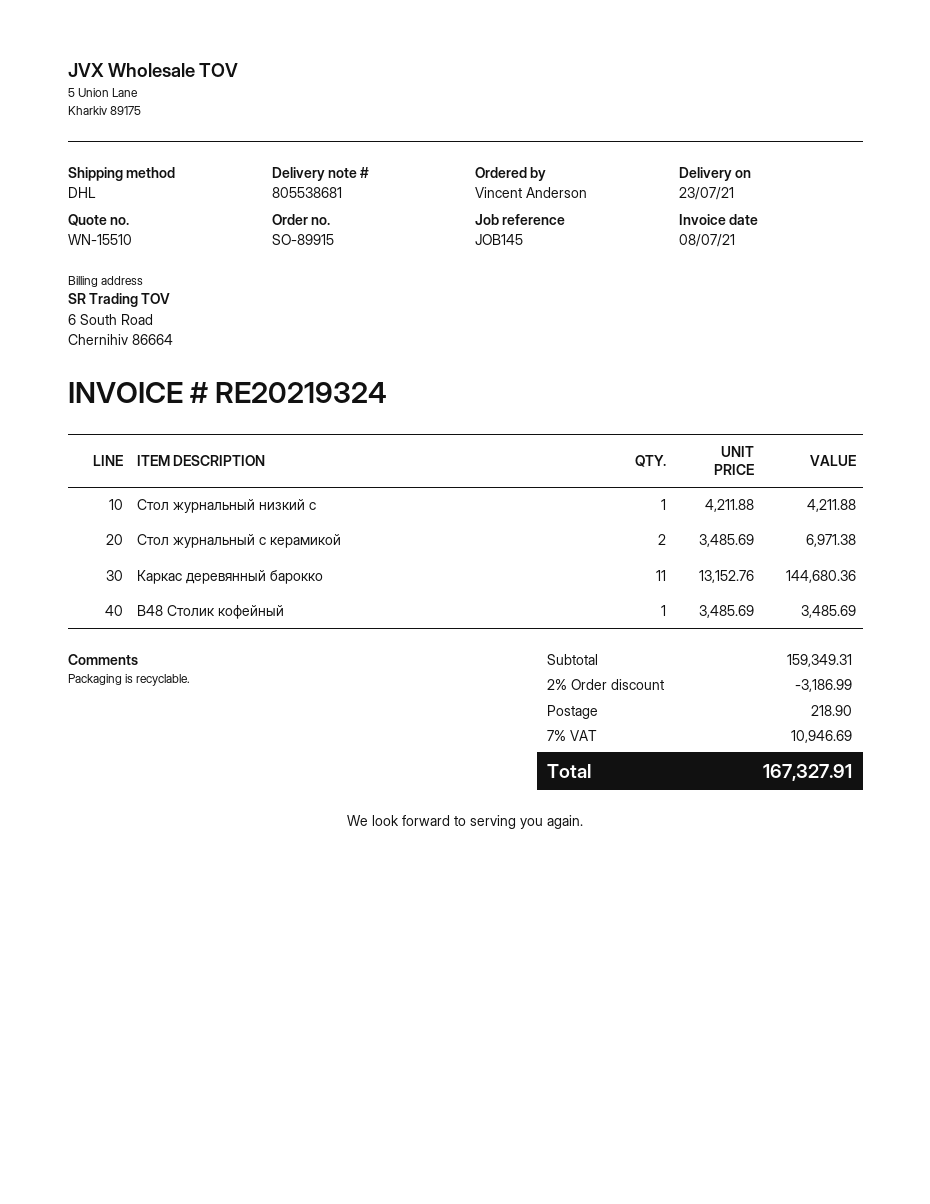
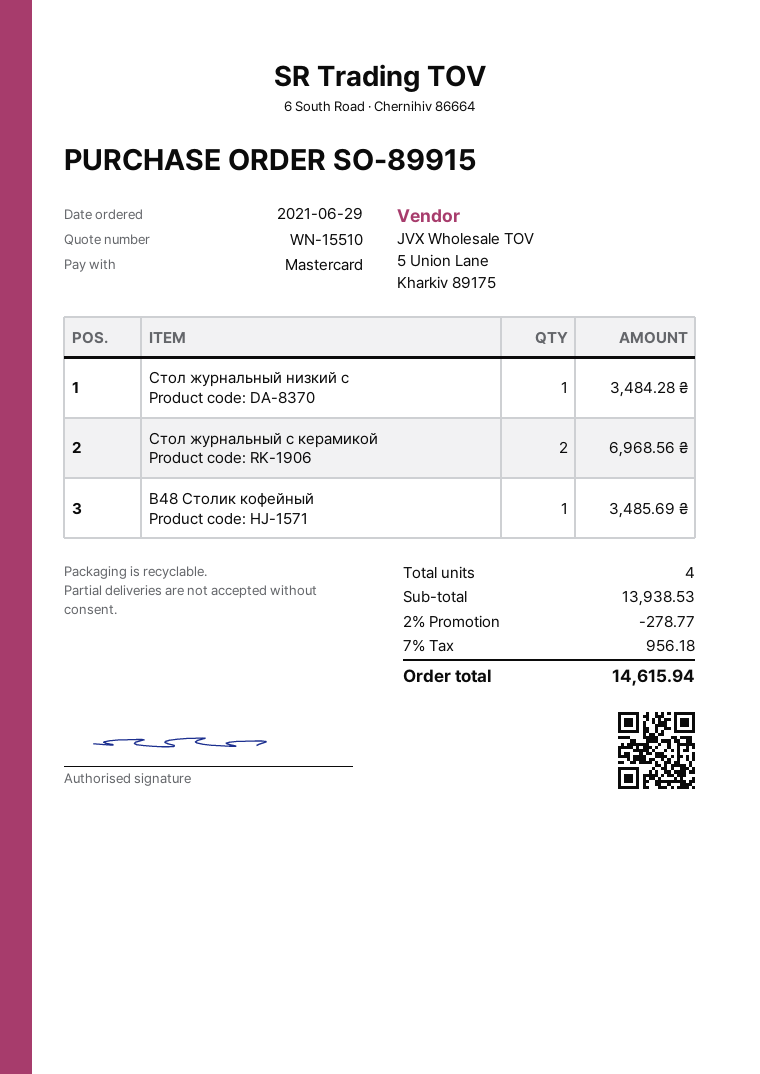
Стол журнальный низкий с: 1 for 4211.88 -> 1 for 3484.28
Стол журнальный с керамикой: 2 for 6971.38 -> 2 for 6968.56
Каркас деревянный барокко: 11 for 144680.36 -> none
subtotal: 159349.31 -> 13938.53
discount: 2% = 3186.99 -> 2% = 278.77
shipping: 218.90 -> none
tax: 7% = 10946.69 -> 7% = 956.18
total: 167327.91 -> 14615.94

